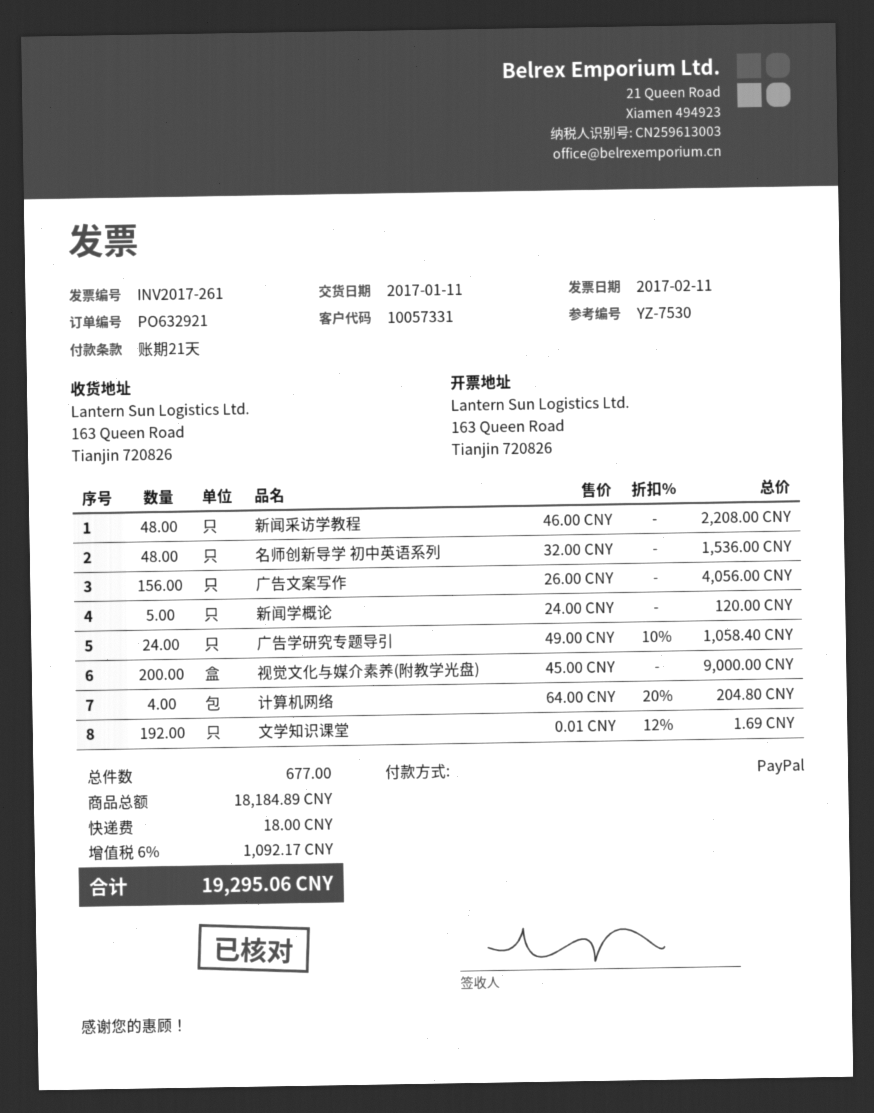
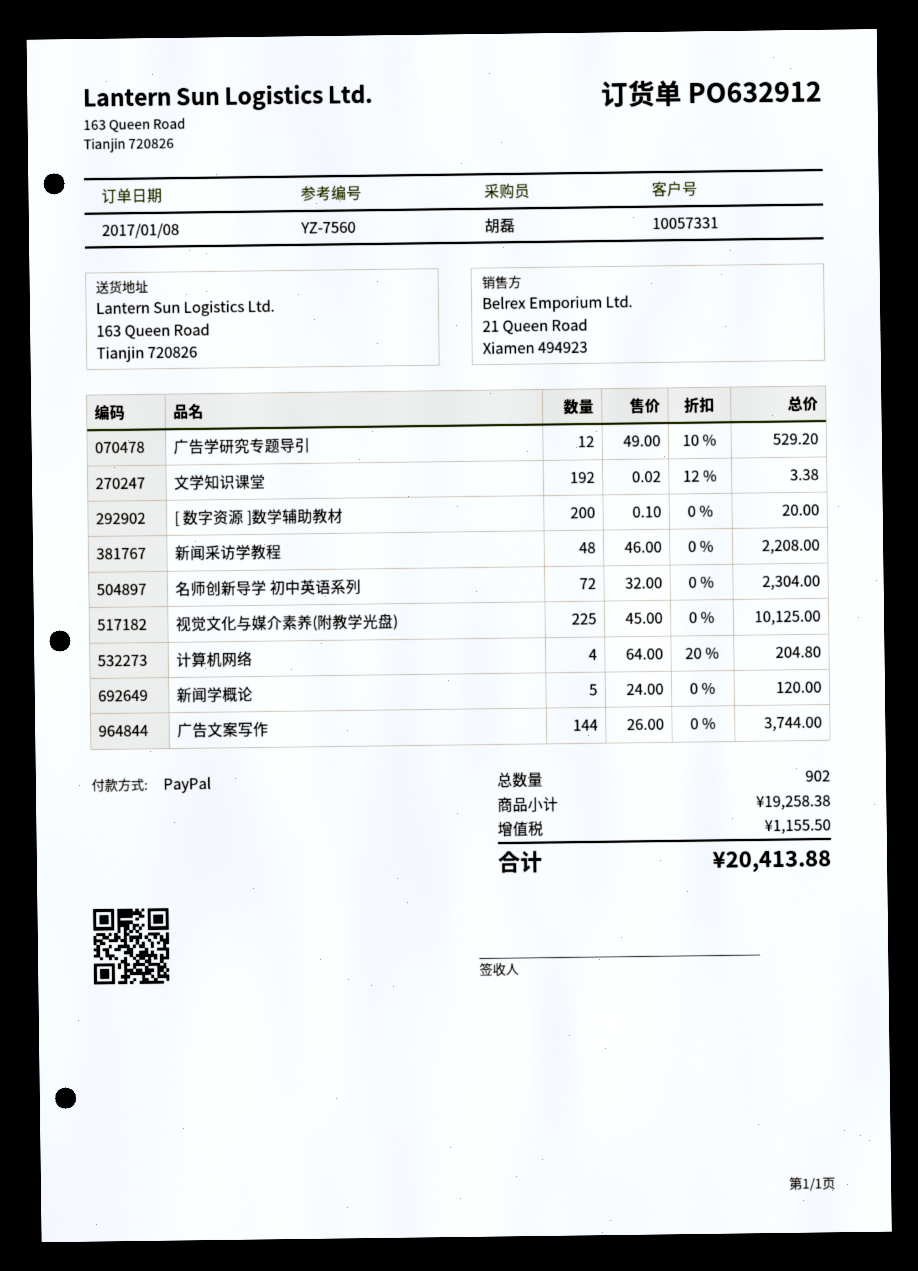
order number: PO632921 -> PO632912
reference: YZ-7530 -> YZ-7560
名师创新导学 初中英语系列: 48 x 32.00 = 1536.00 -> 72 x 32.00 = 2304.00
广告文案写作: 156 x 26.00 = 4056.00 -> 144 x 26.00 = 3744.00
广告学研究专题导引: 24 x 49.00 - 10% = 1058.40 -> 12 x 49.00 - 10% = 529.20
视觉文化与媒介素养(附教学光盘): 200 x 45.00 = 9000.00 -> 225 x 45.00 = 10125.00
文学知识课堂: 192 x 0.01 - 12% = 1.69 -> 192 x 0.02 - 12% = 3.38
[ 数字资源 ]数学辅助教材: none -> 200 x 0.10 = 20.00
total quantity: 677 -> 902
subtotal: 18184.89 -> 19258.38
shipping: 18.00 -> none
tax: 1092.17 -> 1155.50
total: 19295.06 -> 20413.88

